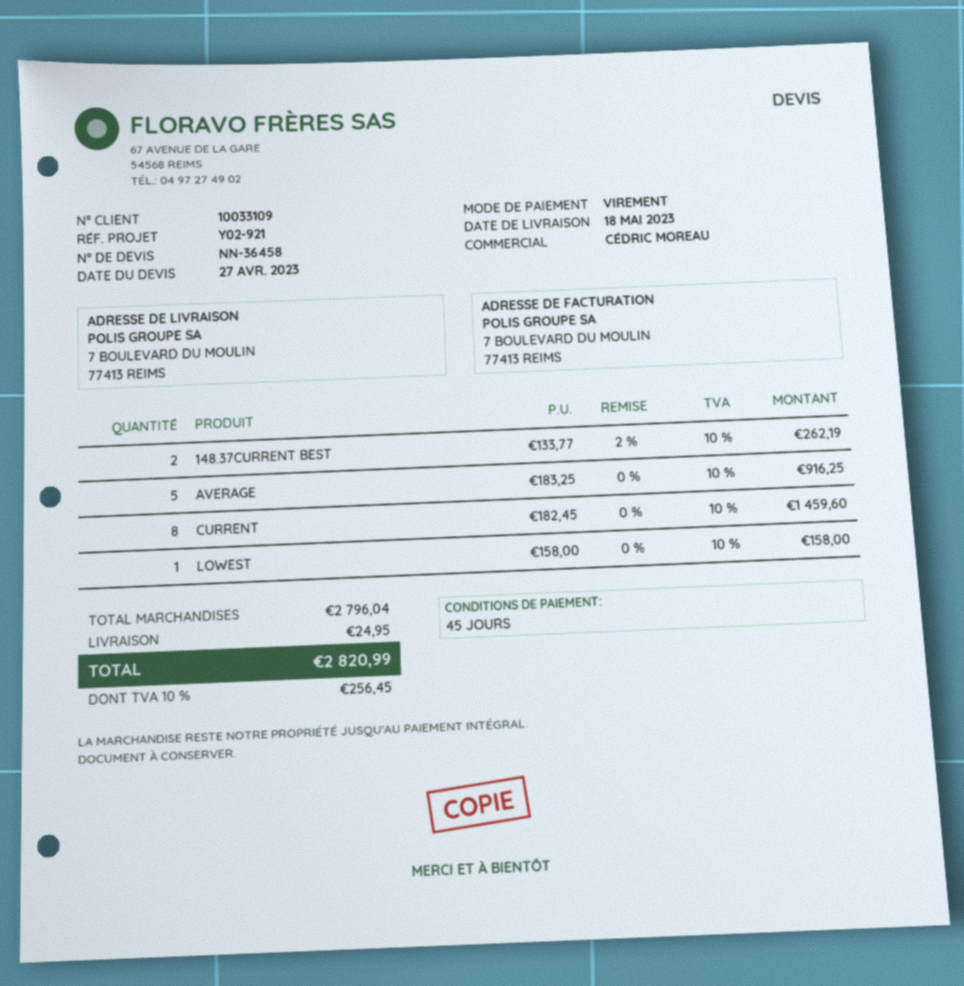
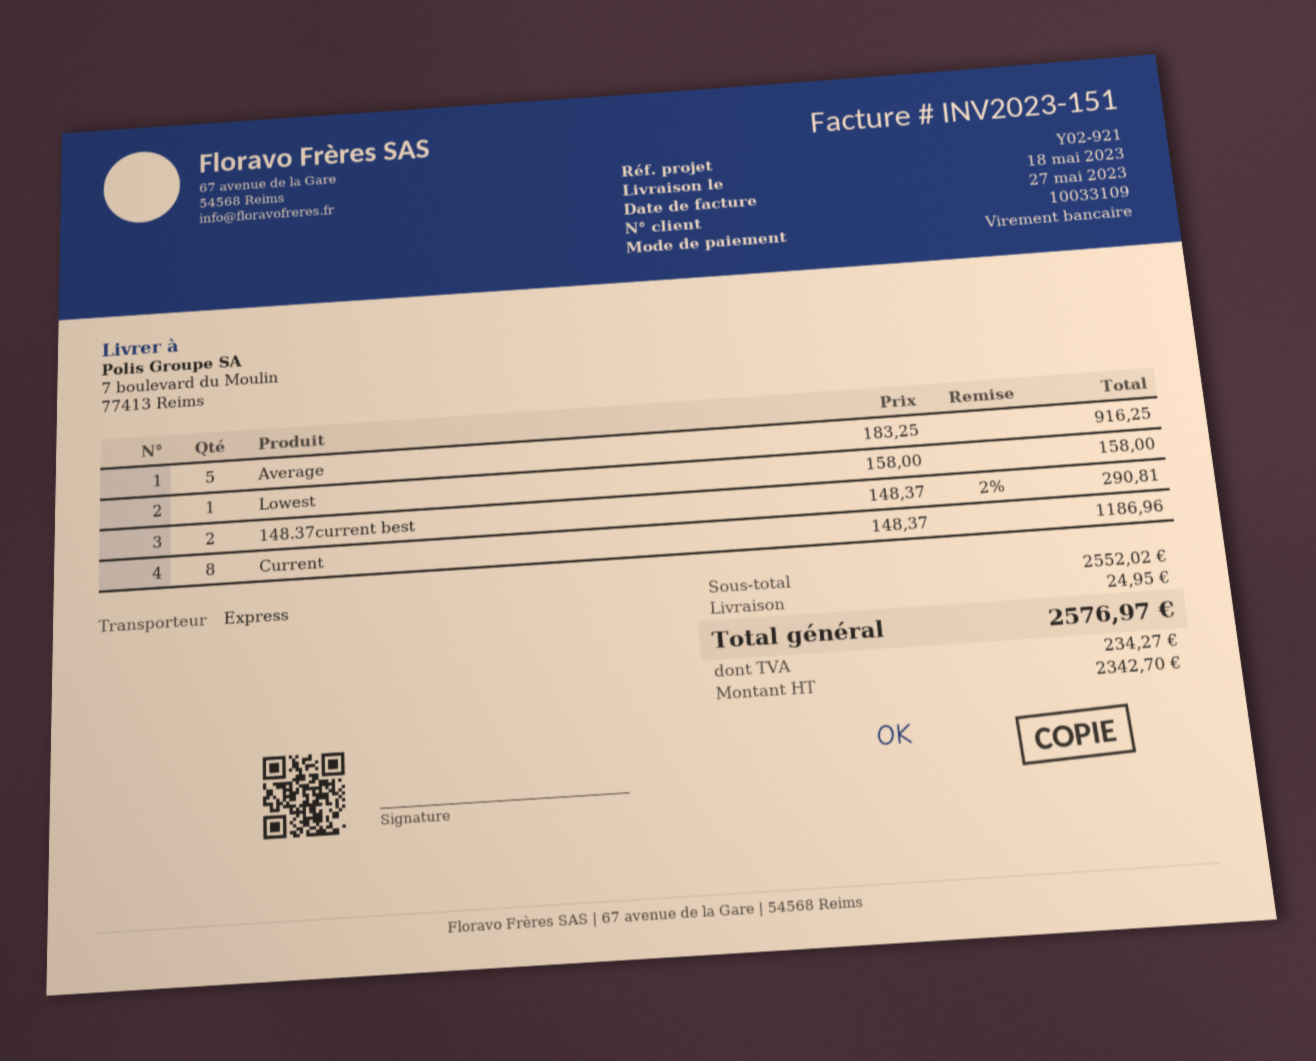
148.37CURRENT BEST: 2 x 133.77 - 2% = 262.19 -> 2 x 148.37 - 2% = 290.81
CURRENT: 8 x 182.45 = 1459.60 -> 8 x 148.37 = 1186.96
subtotal: 2796.04 -> 2552.02
tax: 256.45 -> 234.27
total: 2820.99 -> 2576.97

